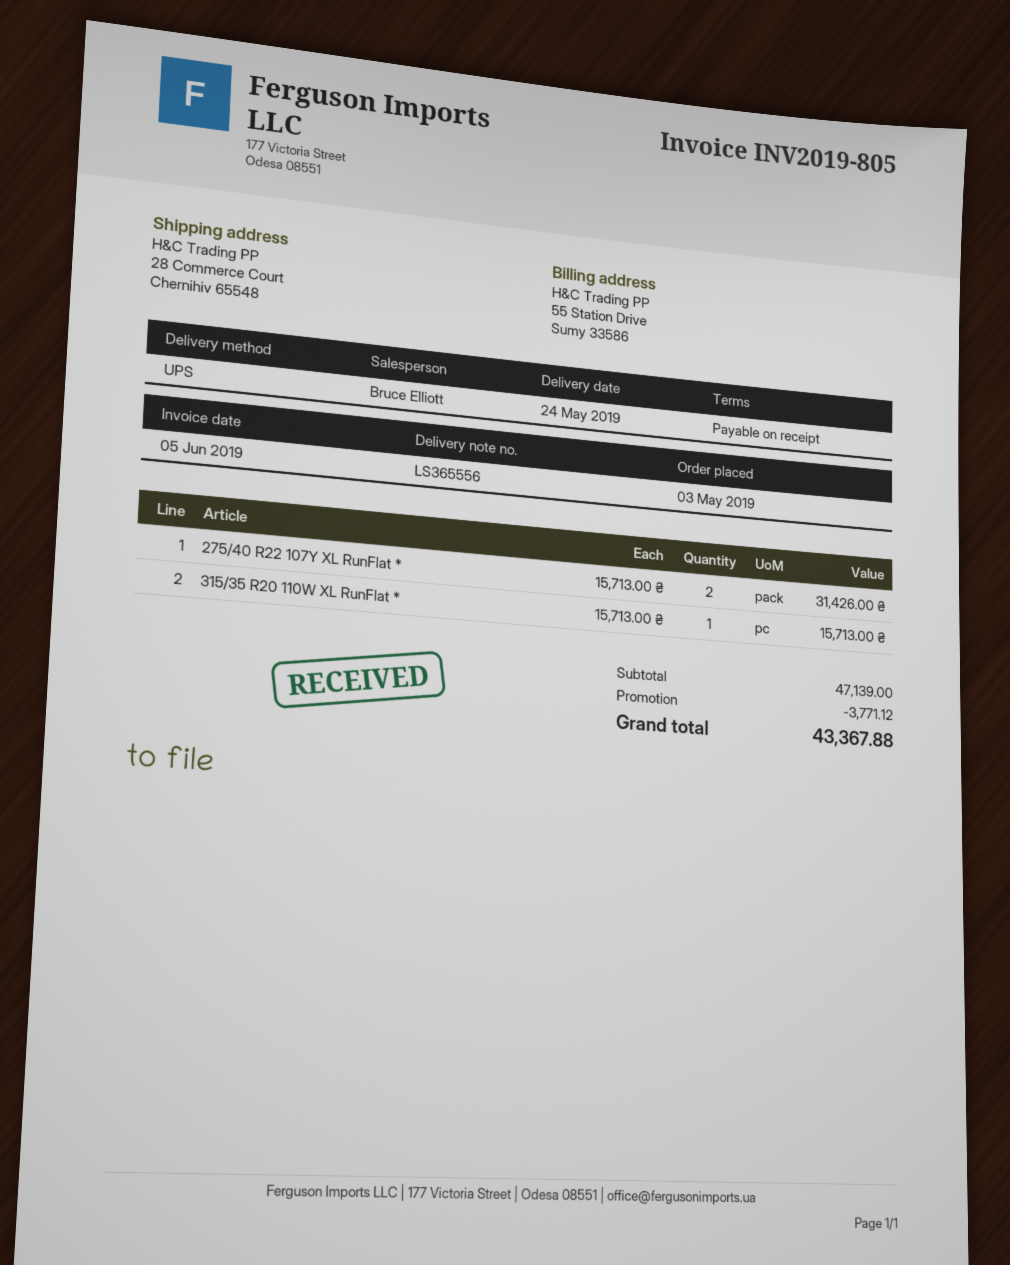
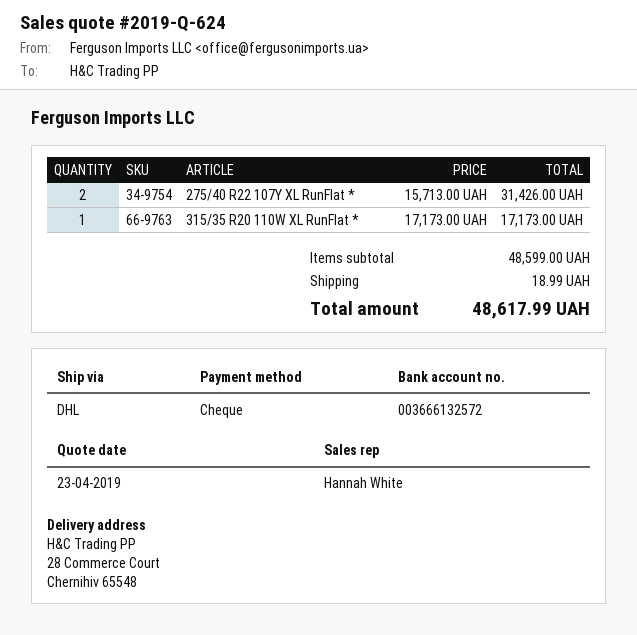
sales rep: Bruce Elliott -> Hannah White
shipping method: UPS -> DHL
315/35 R20 110W XL RunFlat *: 1 x 15713.00 = 15713.00 -> 1 x 17173.00 = 17173.00
subtotal: 47139.00 -> 48599.00
discount: 3771.12 -> none
shipping: none -> 18.99
total: 43367.88 -> 48617.99

